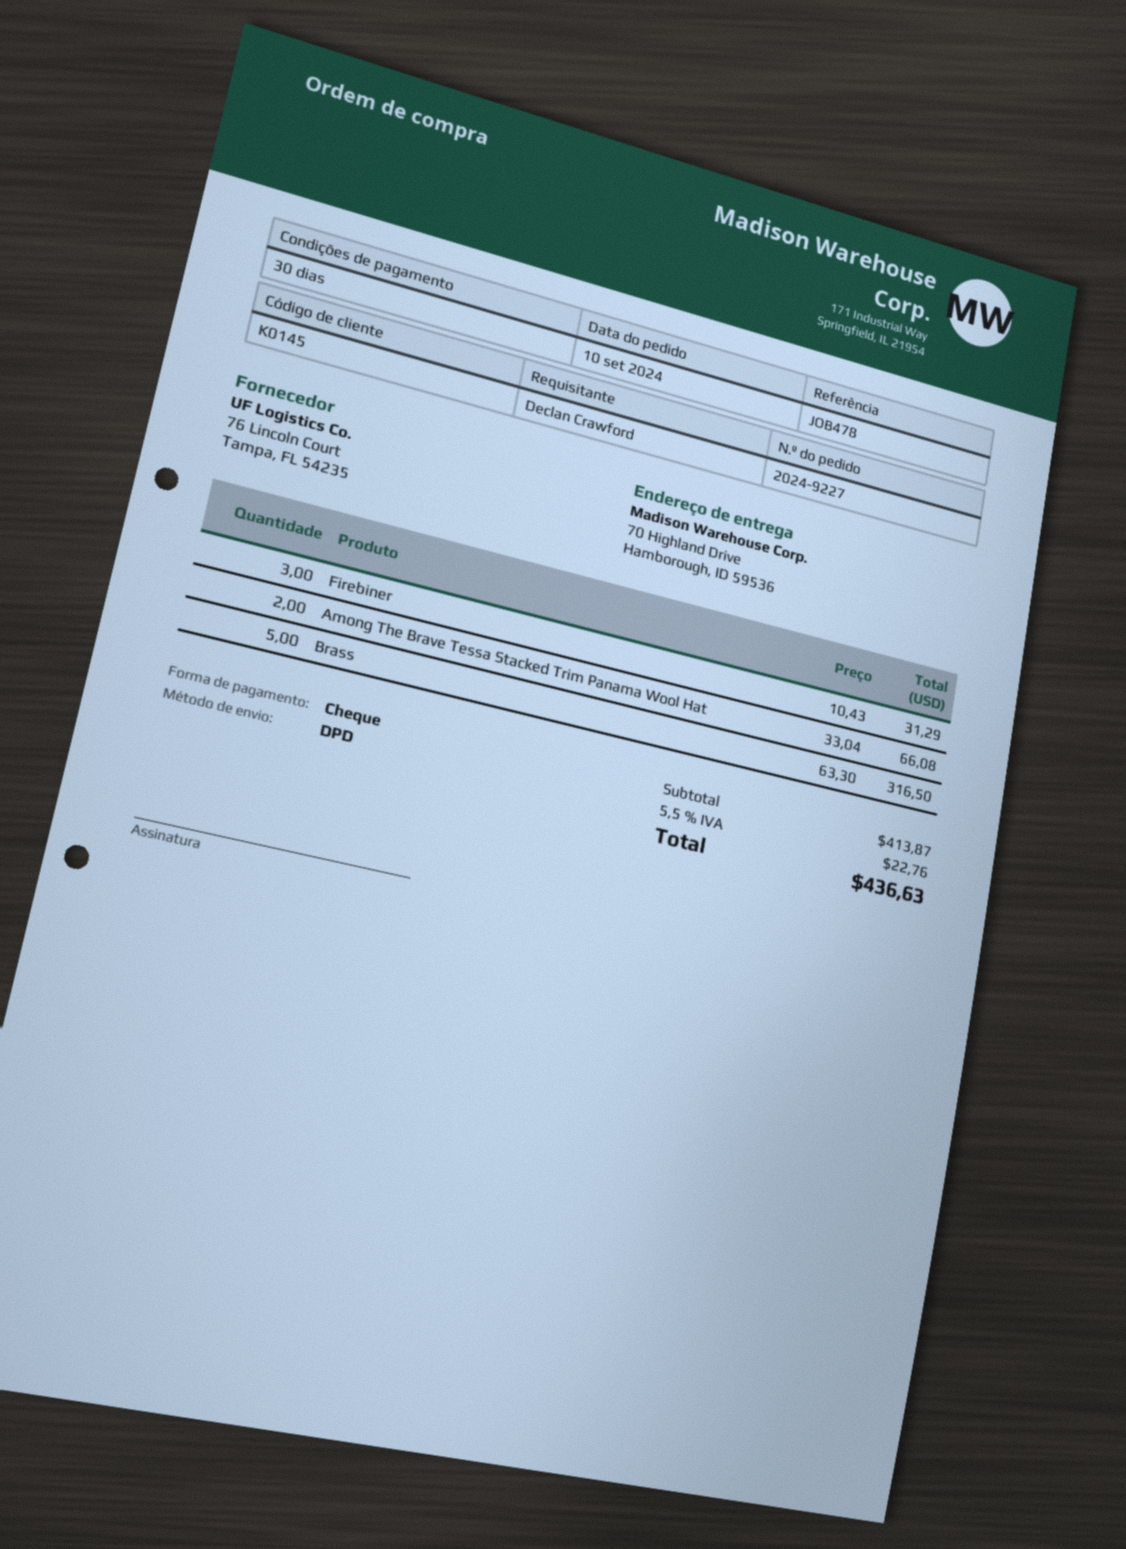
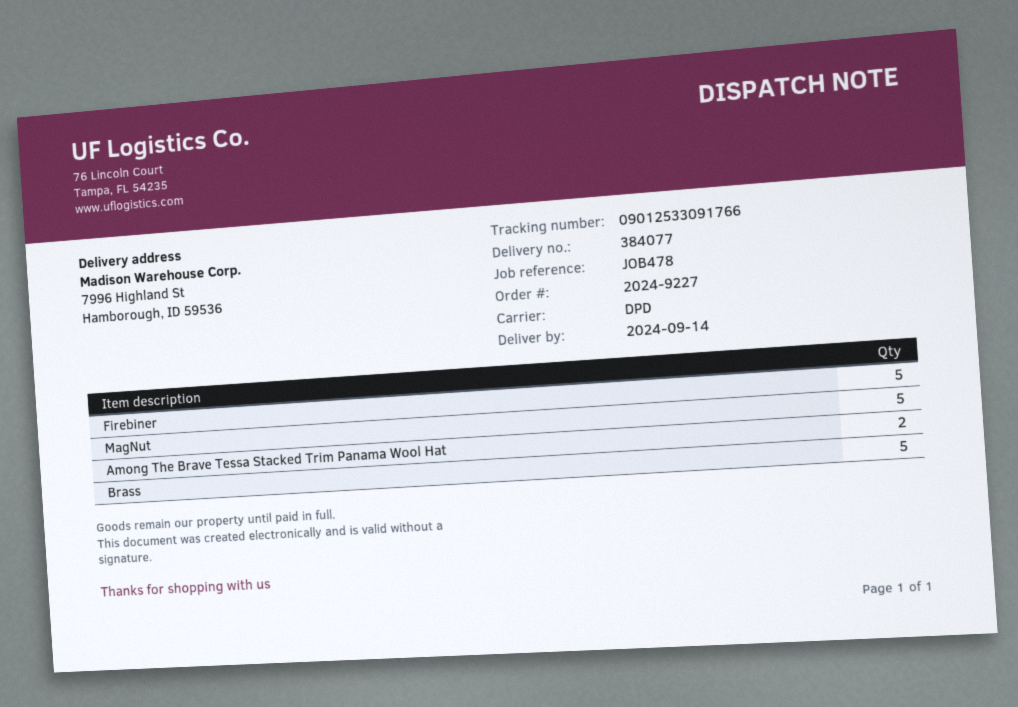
ship to: 70 Highland Drive, Hamborough, ID 59536 -> 7996 Highland St, Hamborough, ID 59536
Firebiner: 3 -> 5
MagNut: none -> 5

